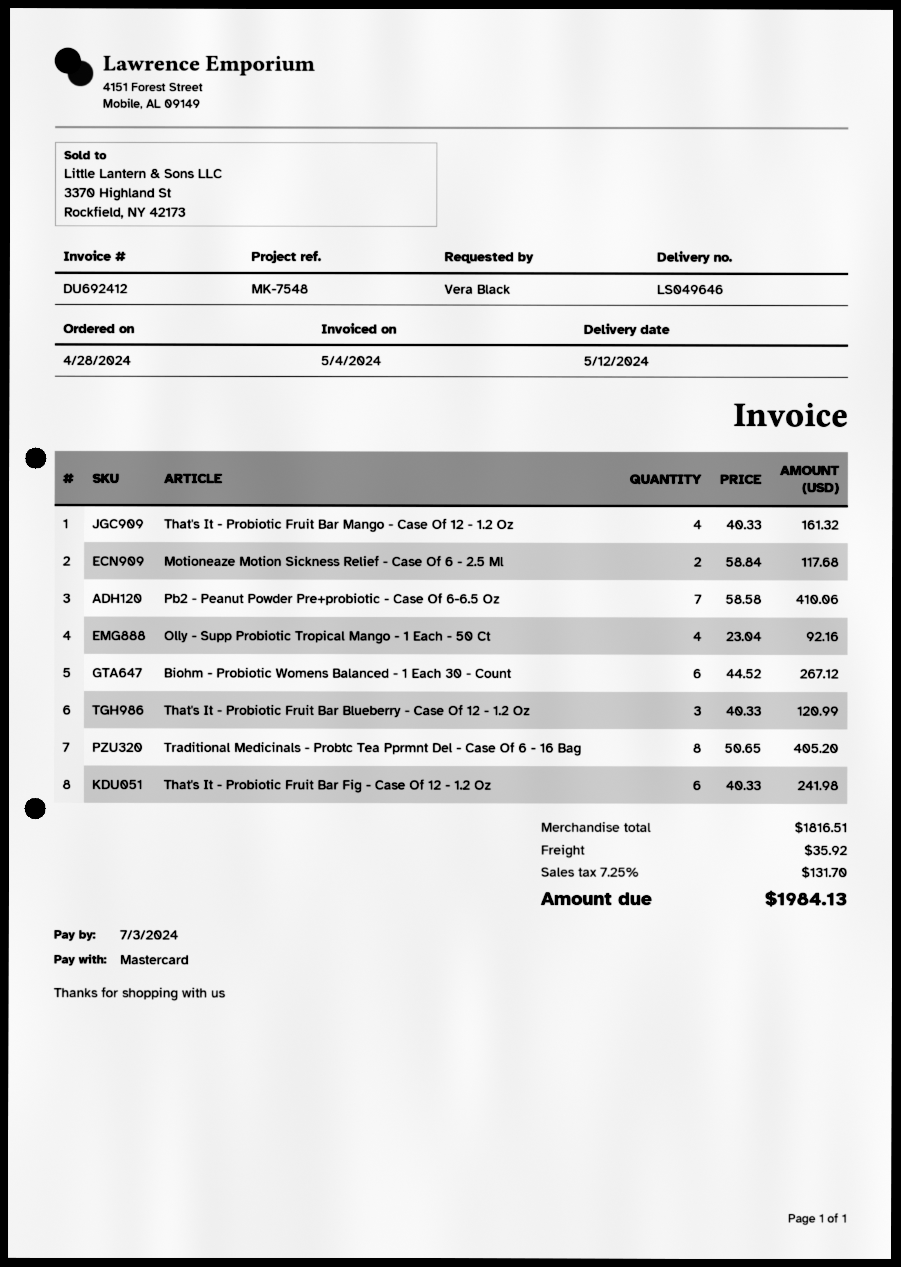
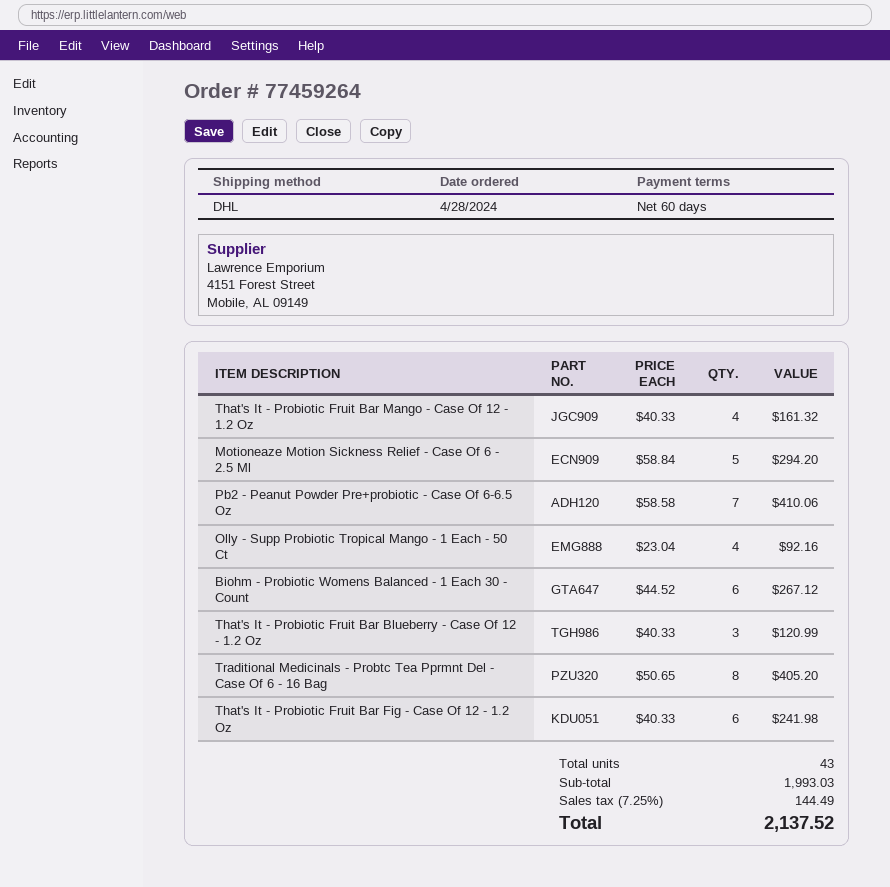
Motioneaze Motion Sickness Relief - Case Of 6 - 2.5 Ml: 2 x 58.84 = 117.68 -> 5 x 58.84 = 294.20
subtotal: 1816.51 -> 1993.03
shipping: 35.92 -> none
tax: 7.25% = 131.70 -> 7.25% = 144.49
total: 1984.13 -> 2137.52

